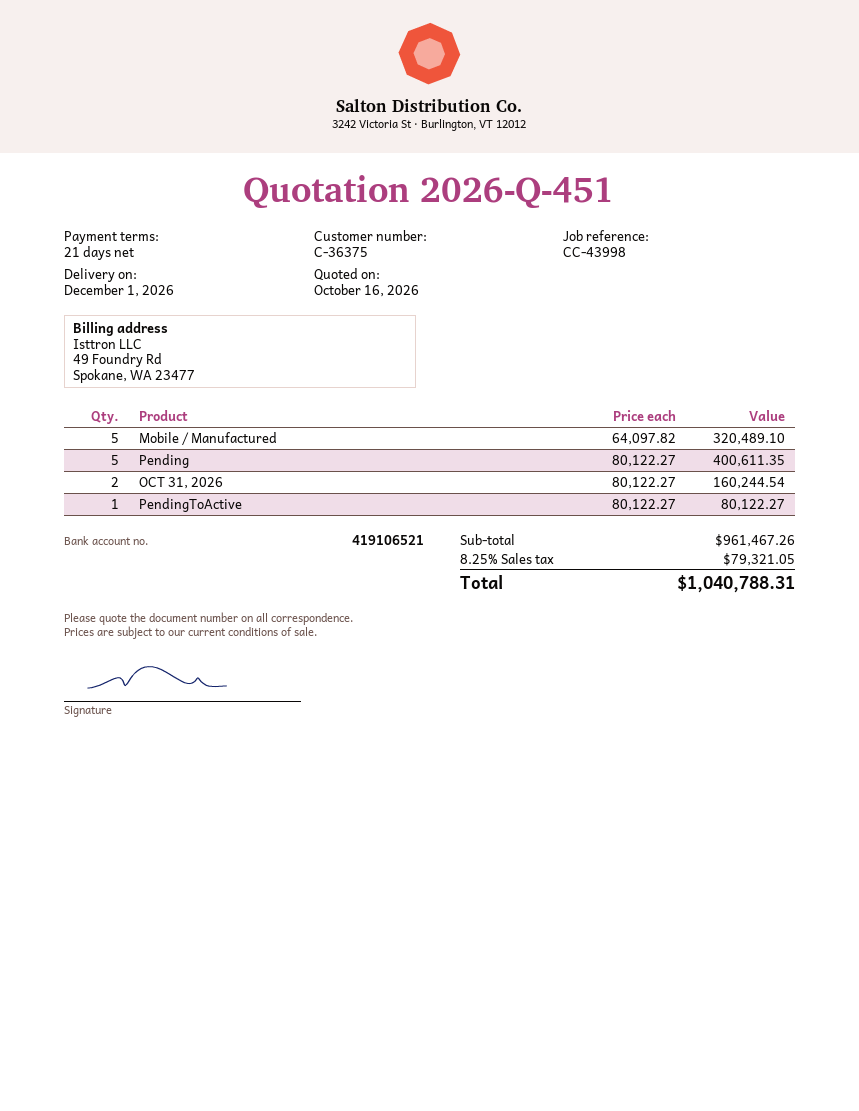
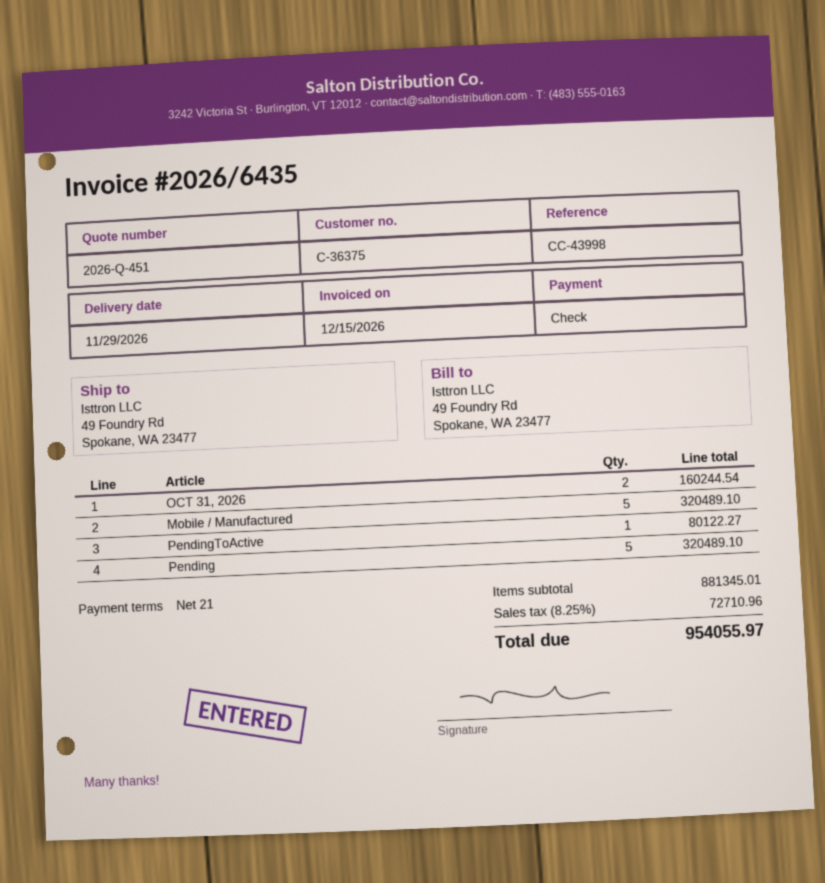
delivery date: 2026-12-01 -> 2026-11-29
Pending: 5 for 400611.35 -> 5 for 320489.10
subtotal: 961467.26 -> 881345.01
tax: 8.25% = 79321.05 -> 8.25% = 72710.96
total: 1040788.31 -> 954055.97

